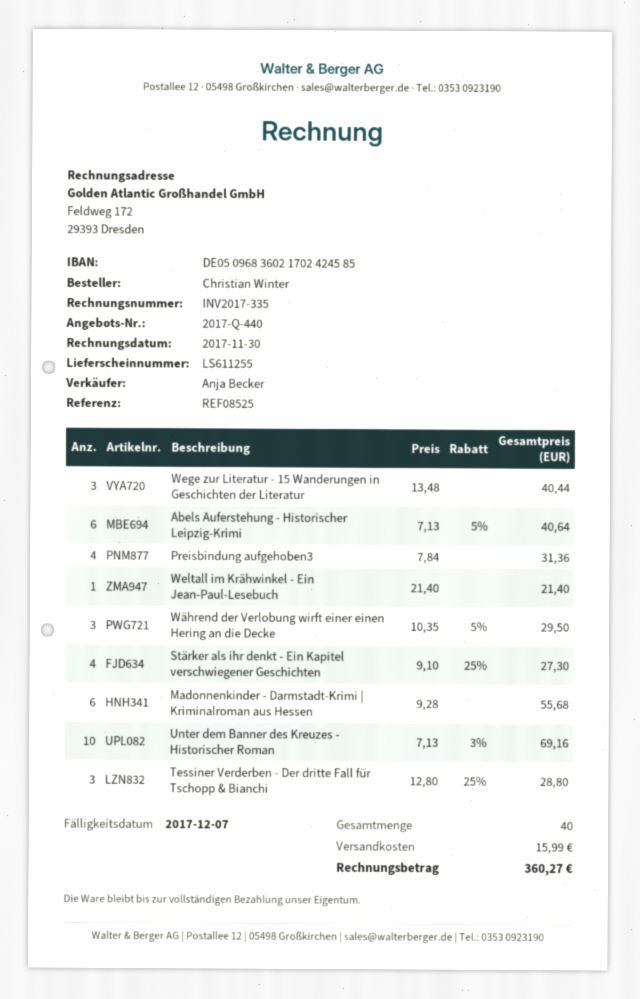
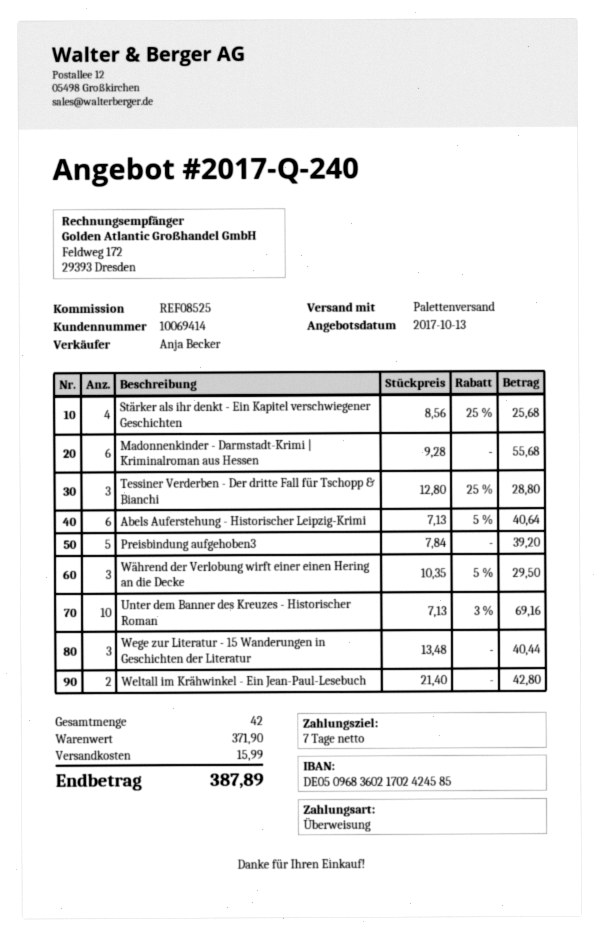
quote number: 2017-Q-440 -> 2017-Q-240
Preisbindung aufgehoben3: 4 x 7.84 = 31.36 -> 5 x 7.84 = 39.20
Weltall im Krähwinkel - Ein Jean-Paul-Lesebuch: 1 x 21.40 = 21.40 -> 2 x 21.40 = 42.80
Stärker als ihr denkt - Ein Kapitel verschwiegener Geschichten: 4 x 9.10 - 25% = 27.30 -> 4 x 8.56 - 25% = 25.68
total quantity: 40 -> 42
total: 360.27 -> 387.89

